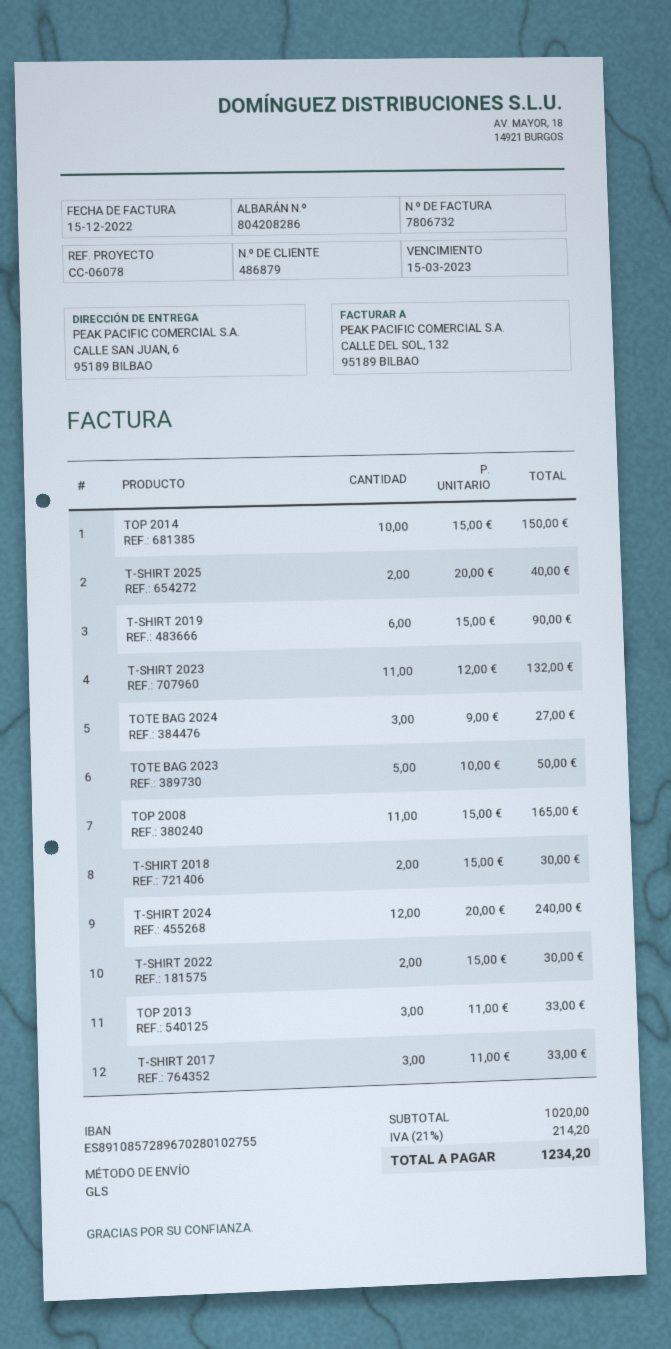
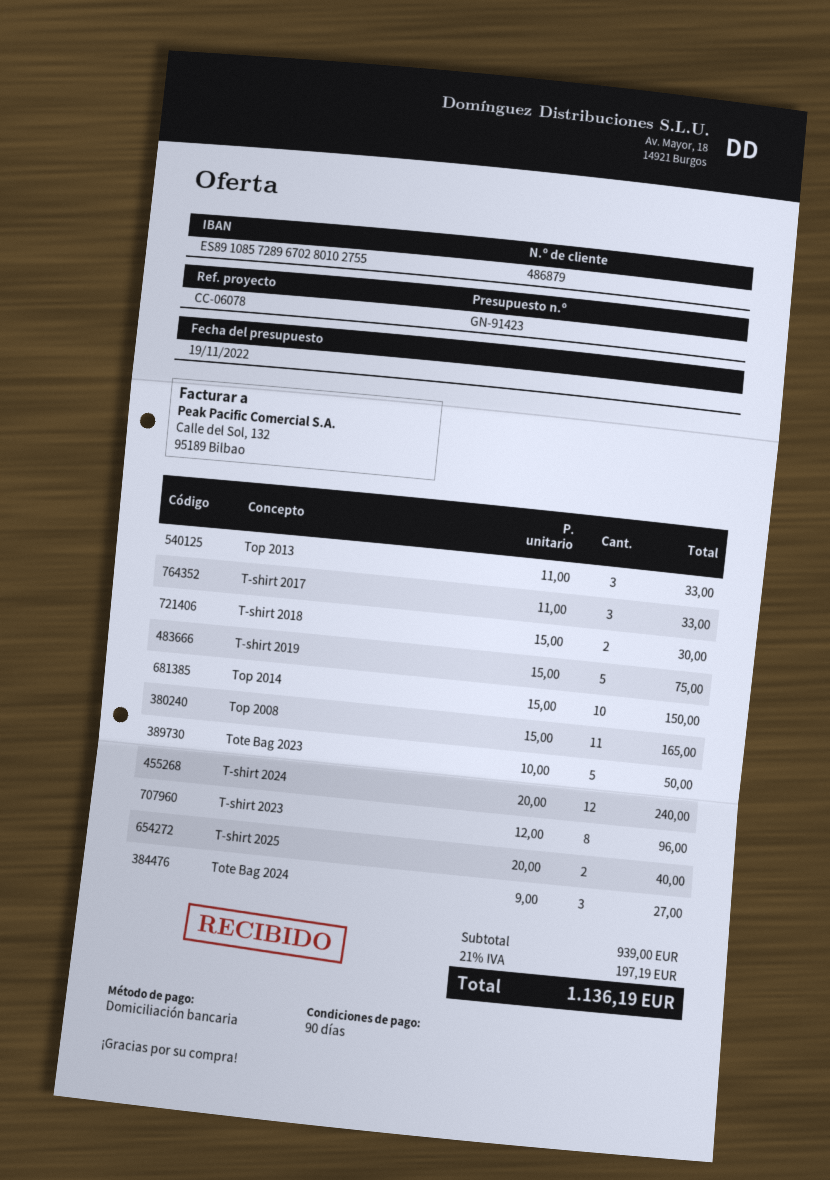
T-SHIRT 2019: 6 x 15.00 = 90.00 -> 5 x 15.00 = 75.00
T-SHIRT 2023: 11 x 12.00 = 132.00 -> 8 x 12.00 = 96.00
T-SHIRT 2022: 2 x 15.00 = 30.00 -> none
subtotal: 1020.00 -> 939.00
tax: 21% = 214.20 -> 21% = 197.19
total: 1234.20 -> 1136.19

